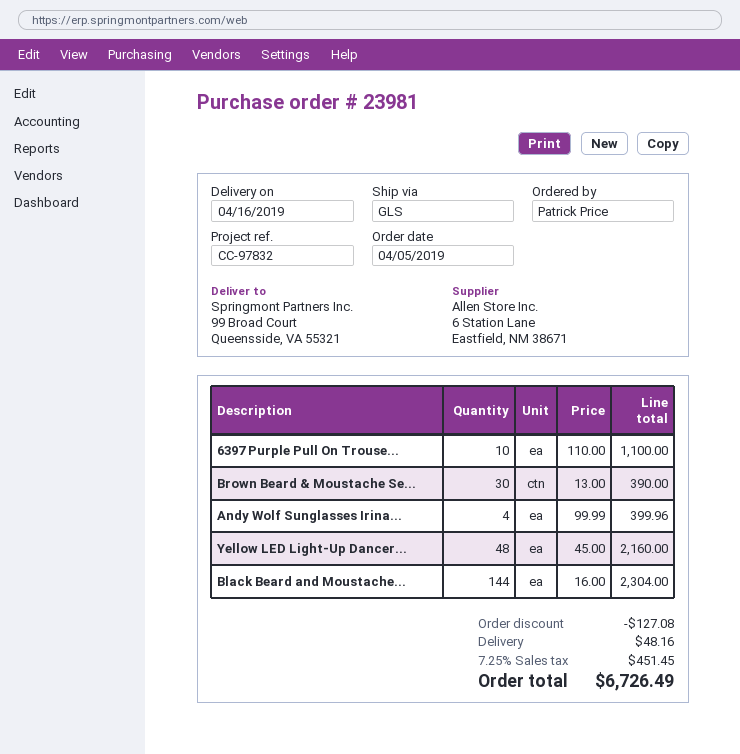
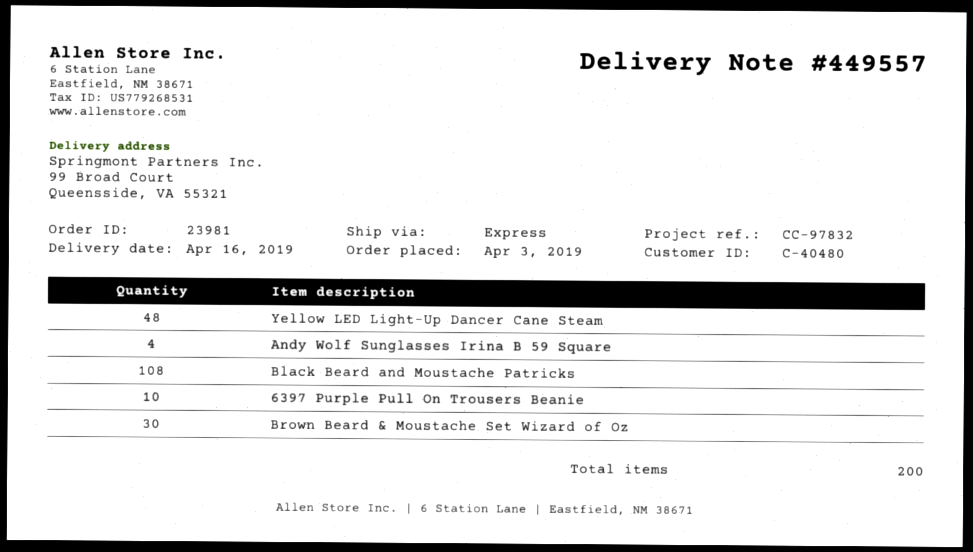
order date: 2019-04-05 -> 2019-04-03
shipping method: GLS -> express
Black Beard and Moustache...: 144 -> 108

